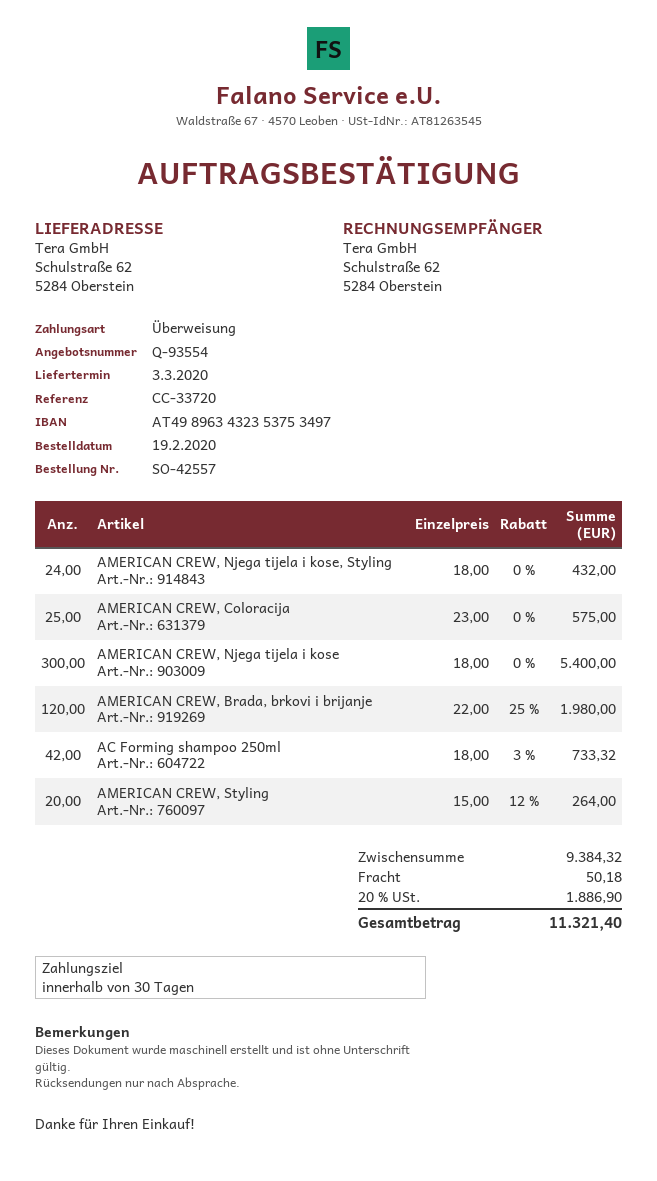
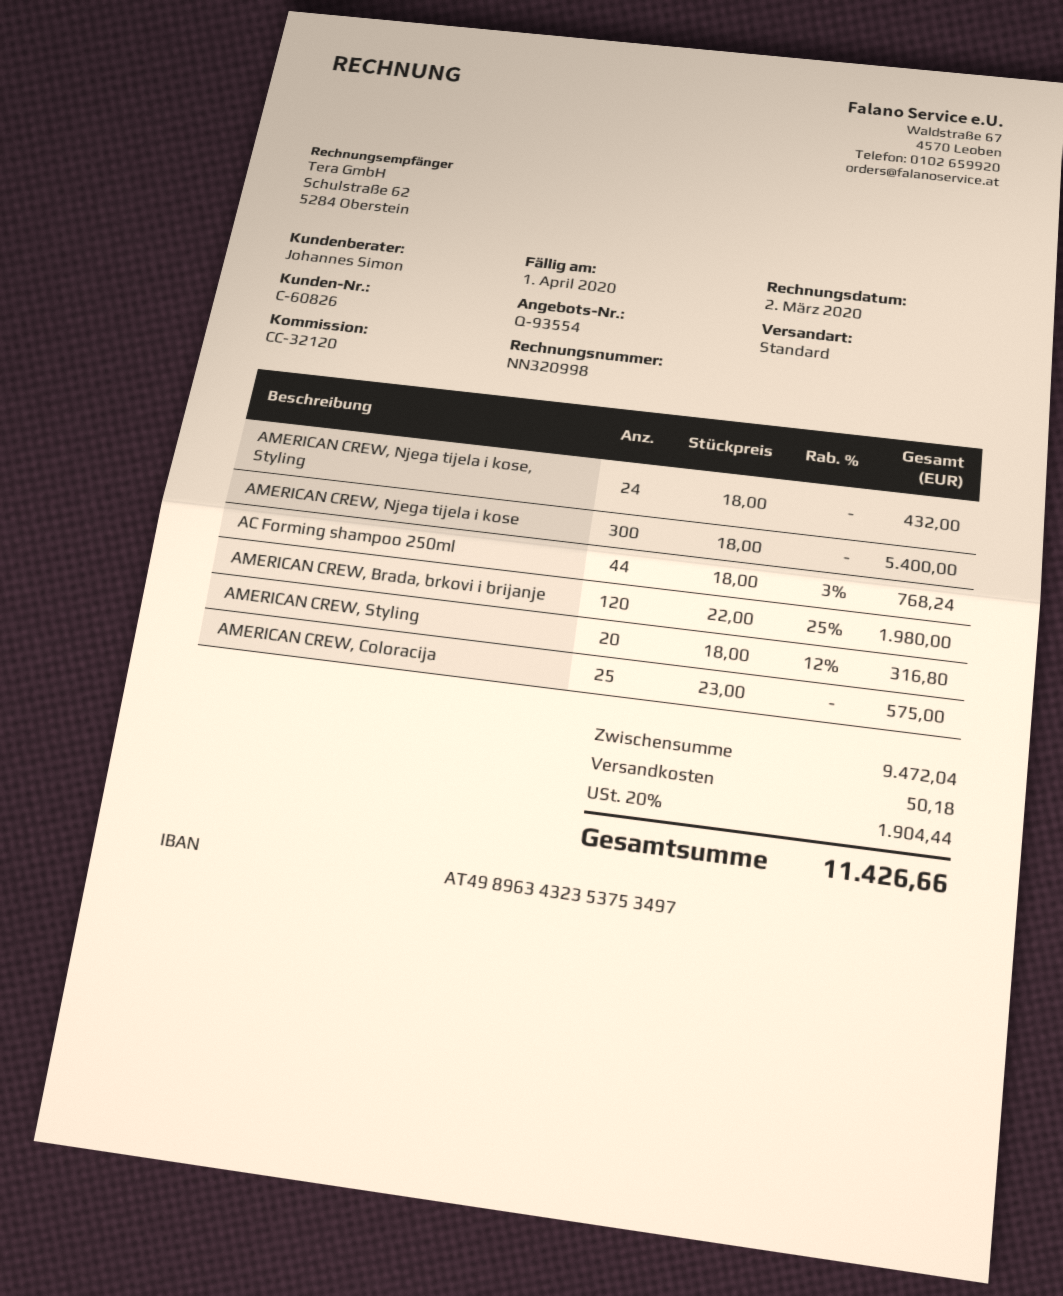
reference: CC-33720 -> CC-32120
AC Forming shampoo 250ml: 42 x 18.00 - 3% = 733.32 -> 44 x 18.00 - 3% = 768.24
AMERICAN CREW, Styling: 20 x 15.00 - 12% = 264.00 -> 20 x 18.00 - 12% = 316.80
subtotal: 9384.32 -> 9472.04
tax: 20% = 1886.90 -> 20% = 1904.44
total: 11321.40 -> 11426.66

